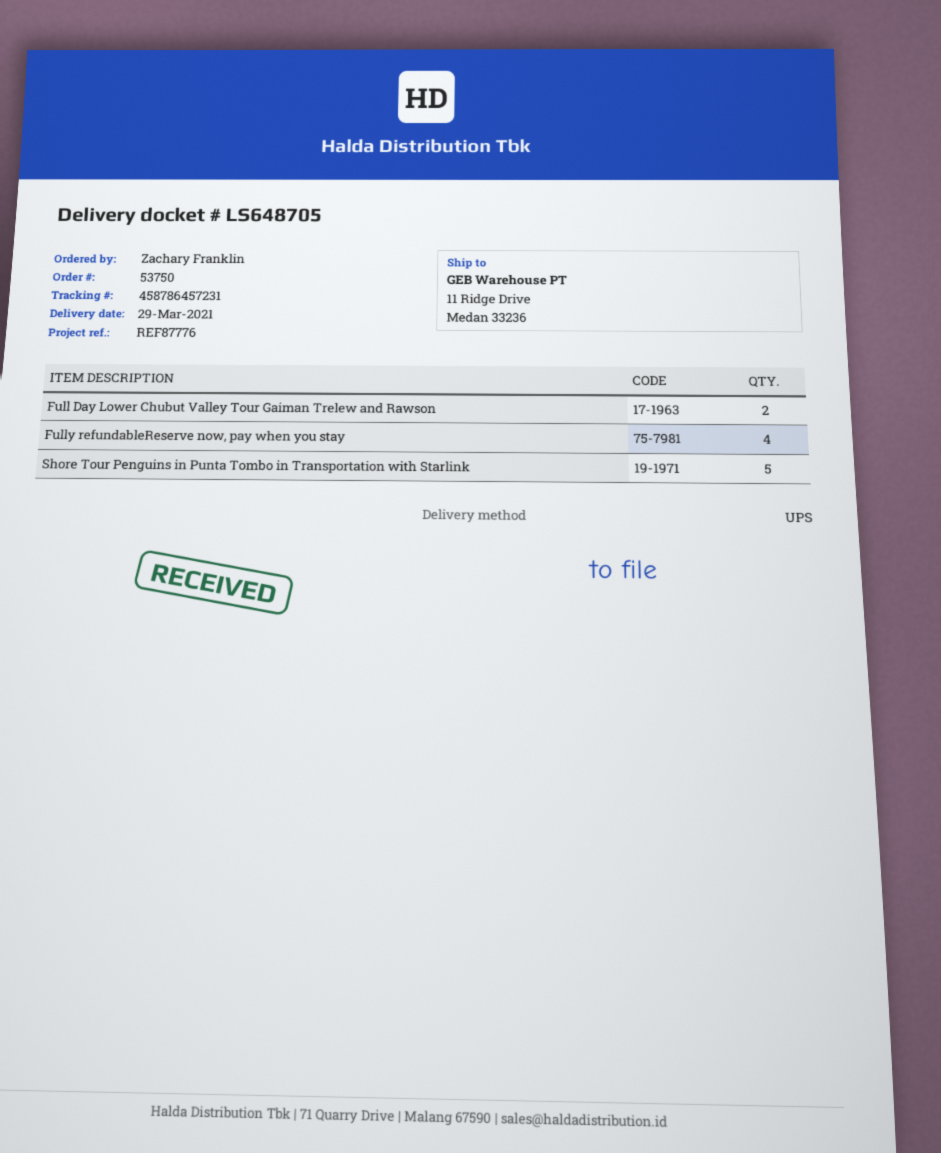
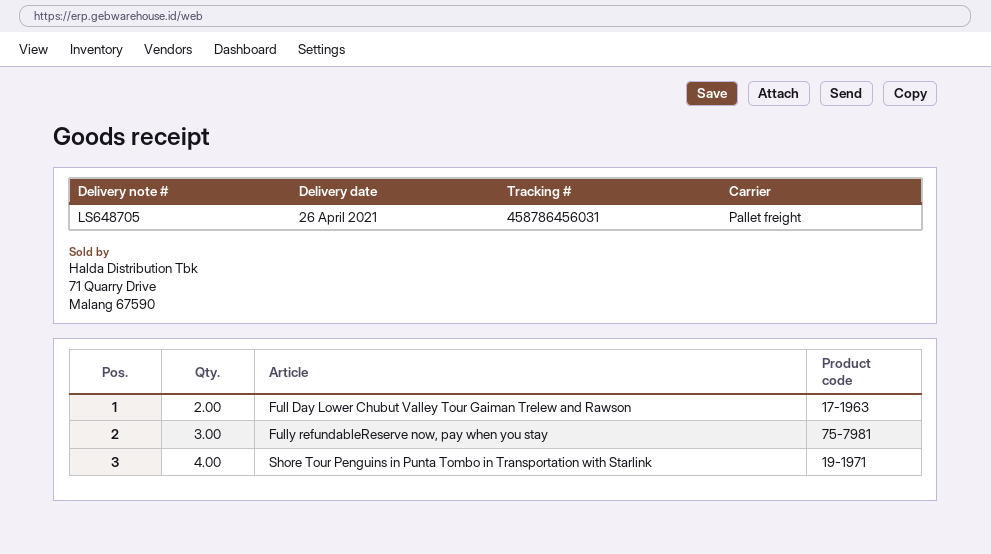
delivery date: 2021-03-29 -> 2021-04-26
shipping method: UPS -> pallet freight
tracking number: 458786457231 -> 458786456031
Fully refundableReserve now, pay when you stay: 4 -> 3
Shore Tour Penguins in Punta Tombo in Transportation with Starlink: 5 -> 4

